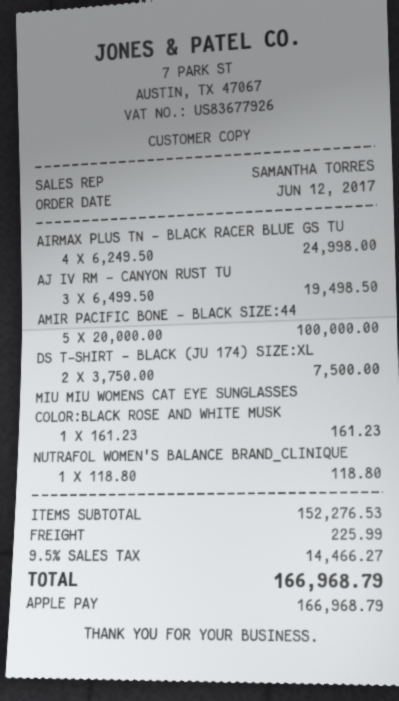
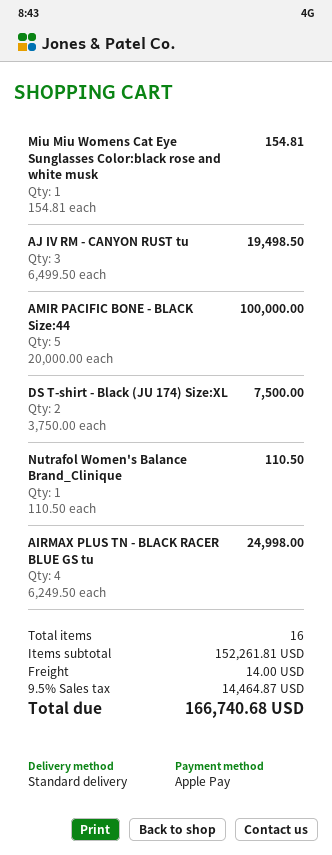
MIU MIU WOMENS CAT EYE SUNGLASSES COLOR:BLACK ROSE AND WHITE MUSK: 1 x 161.23 = 161.23 -> 1 x 154.81 = 154.81
NUTRAFOL WOMEN'S BALANCE BRAND_CLINIQUE: 1 x 118.80 = 118.80 -> 1 x 110.50 = 110.50
subtotal: 152276.53 -> 152261.81
shipping: 225.99 -> 14.00
tax: 9.5% = 14466.27 -> 9.5% = 14464.87
total: 166968.79 -> 166740.68

